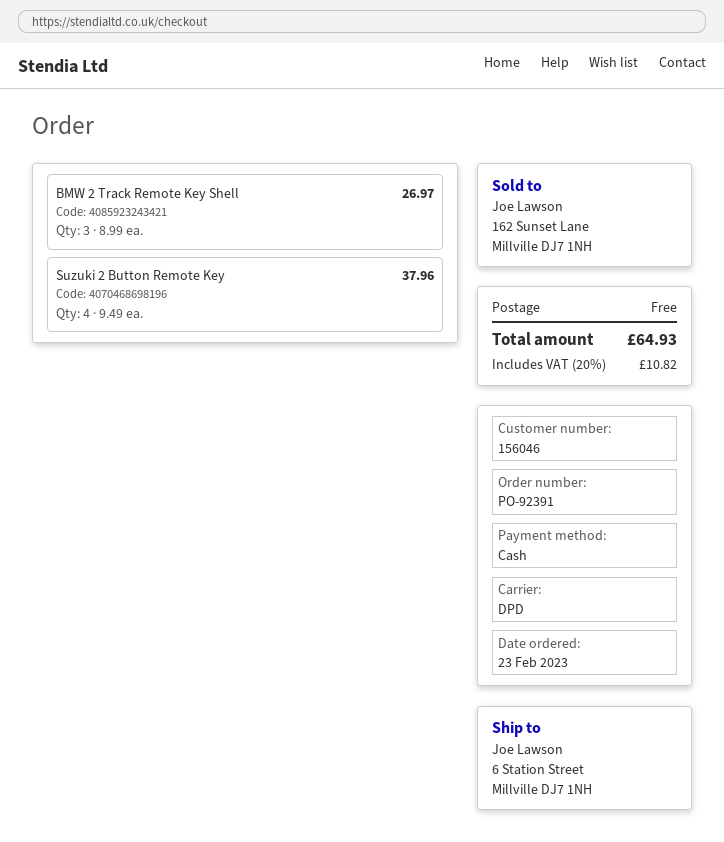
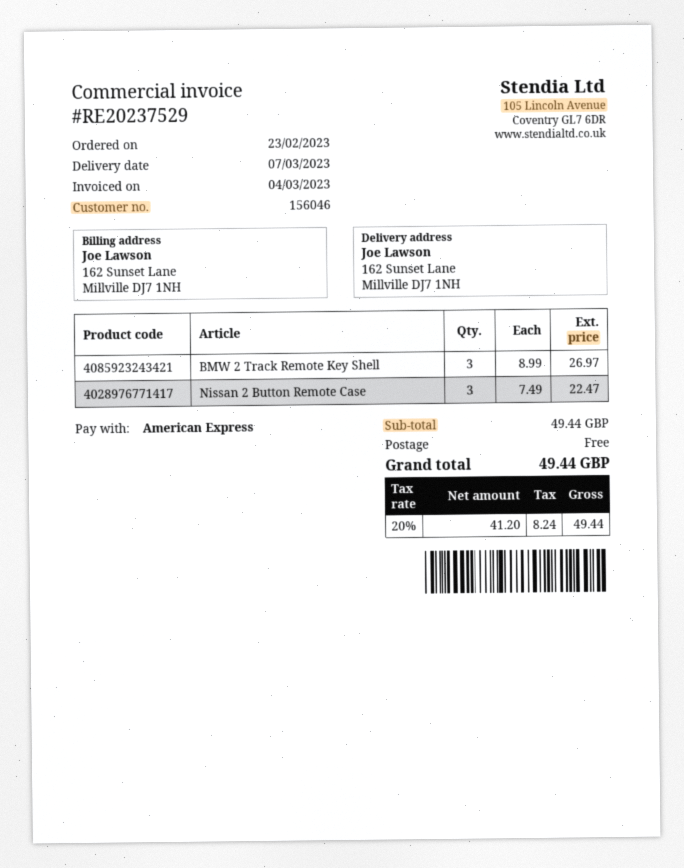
payment method: cash -> American Express
ship to: 6 Station Street, Millville DJ7 1NH -> 162 Sunset Lane, Millville DJ7 1NH
Suzuki 2 Button Remote Key: 4 x 9.49 = 37.96 -> none
Nissan 2 Button Remote Case: none -> 3 x 7.49 = 22.47
tax: 20% = 10.82 -> 20% = 8.24
total: 64.93 -> 49.44

